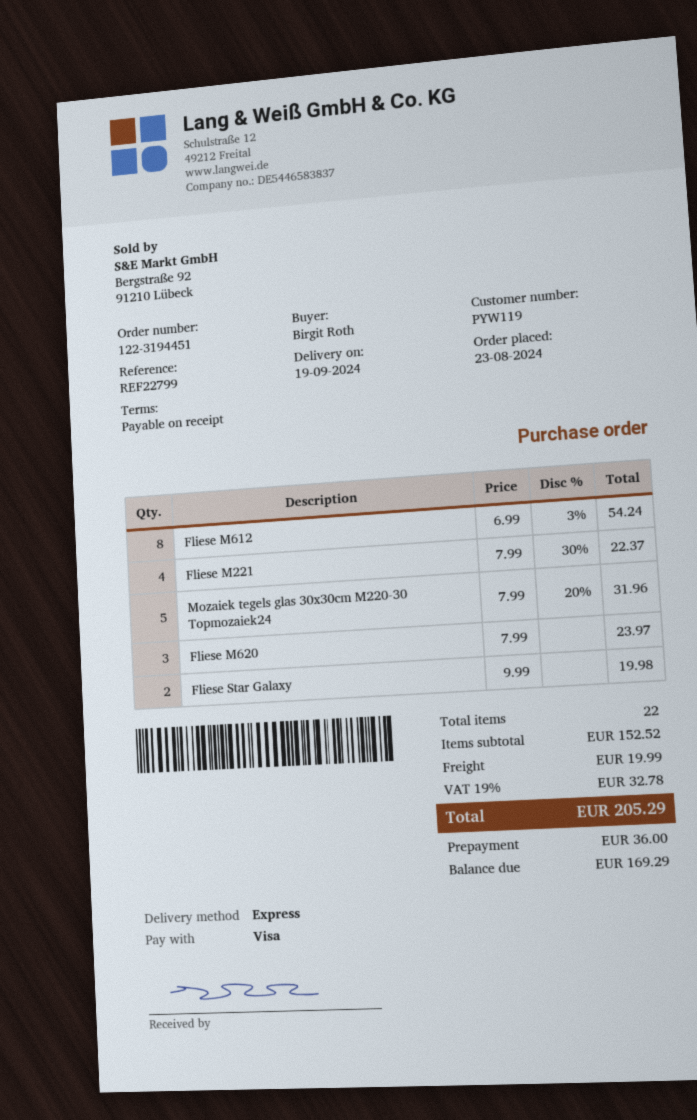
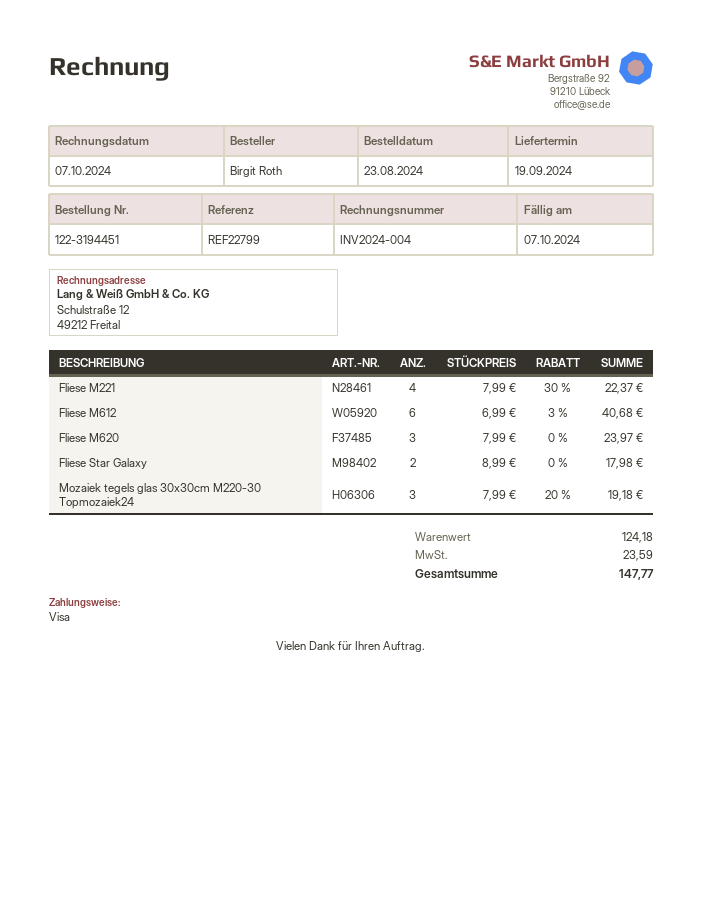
Fliese M612: 8 x 6.99 - 3% = 54.24 -> 6 x 6.99 - 3% = 40.68
Mozaiek tegels glas 30x30cm M220-30 Topmozaiek24: 5 x 7.99 - 20% = 31.96 -> 3 x 7.99 - 20% = 19.18
Fliese Star Galaxy: 2 x 9.99 = 19.98 -> 2 x 8.99 = 17.98
subtotal: 152.52 -> 124.18
shipping: 19.99 -> none
tax: 32.78 -> 23.59
total: 205.29 -> 147.77

